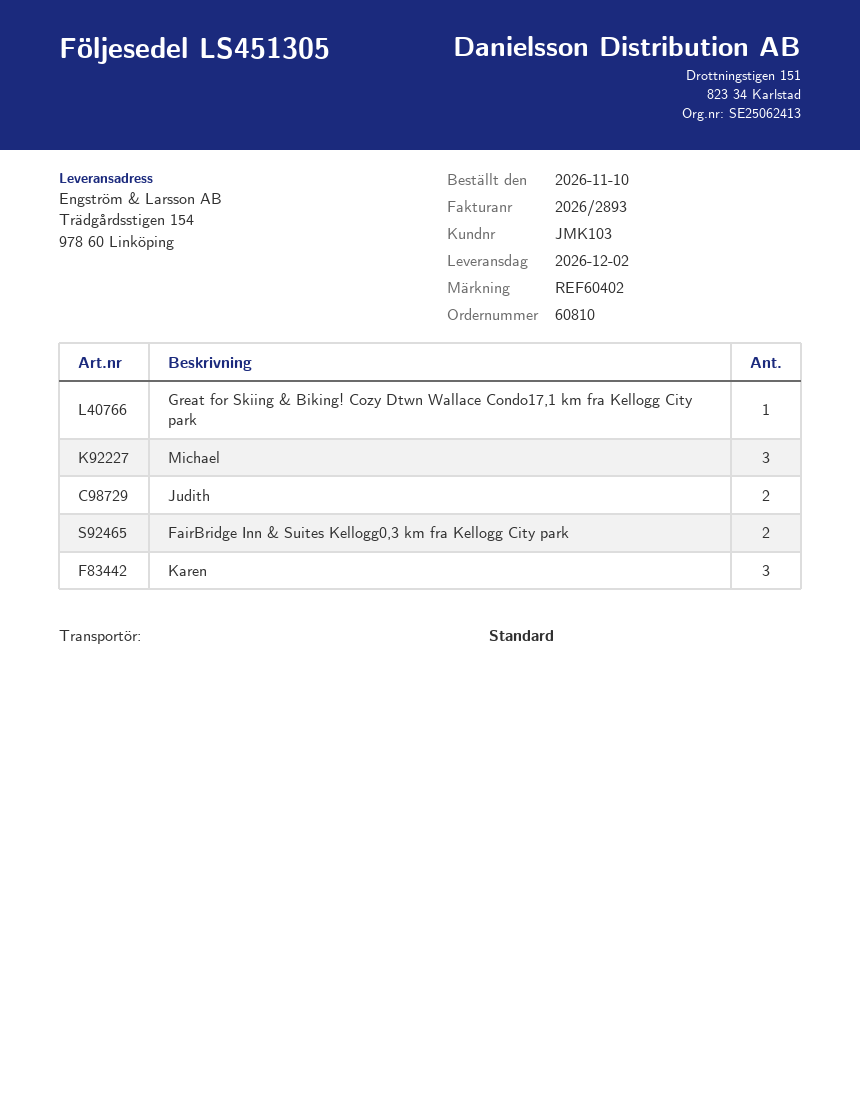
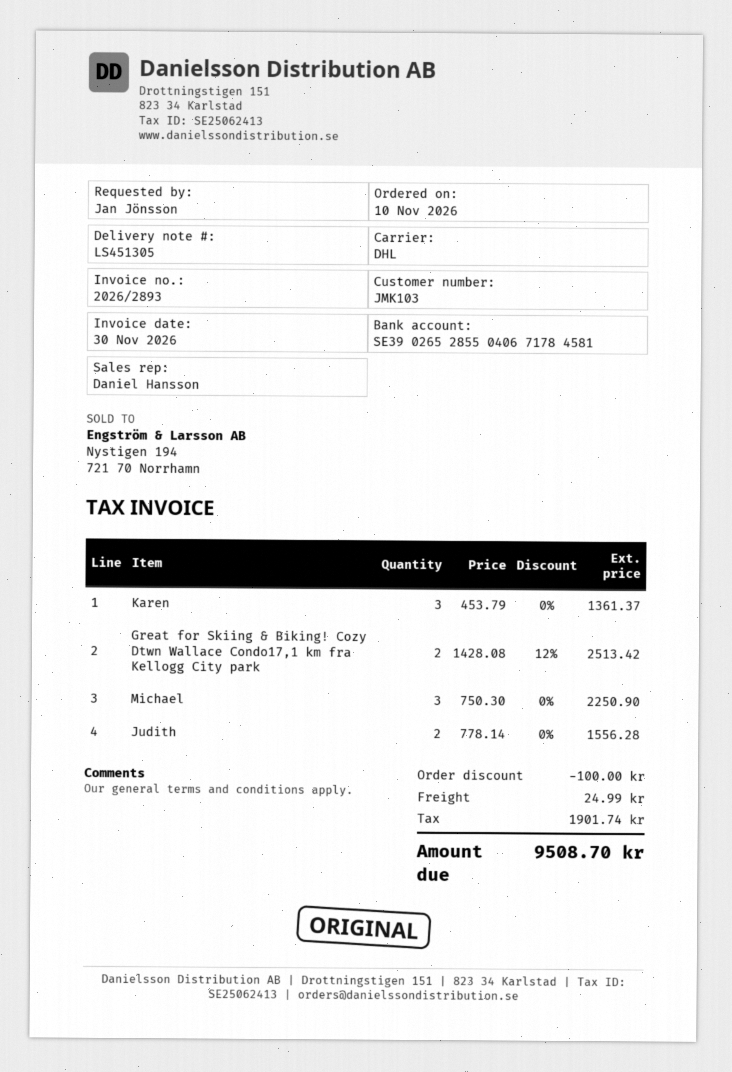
shipping method: standard -> DHL
Great for Skiing & Biking! Cozy Dtwn Wallace Condo17,1 km fra Kellogg City park: 1 -> 2
FairBridge Inn & Suites Kellogg0,3 km fra Kellogg City park: 2 -> none

